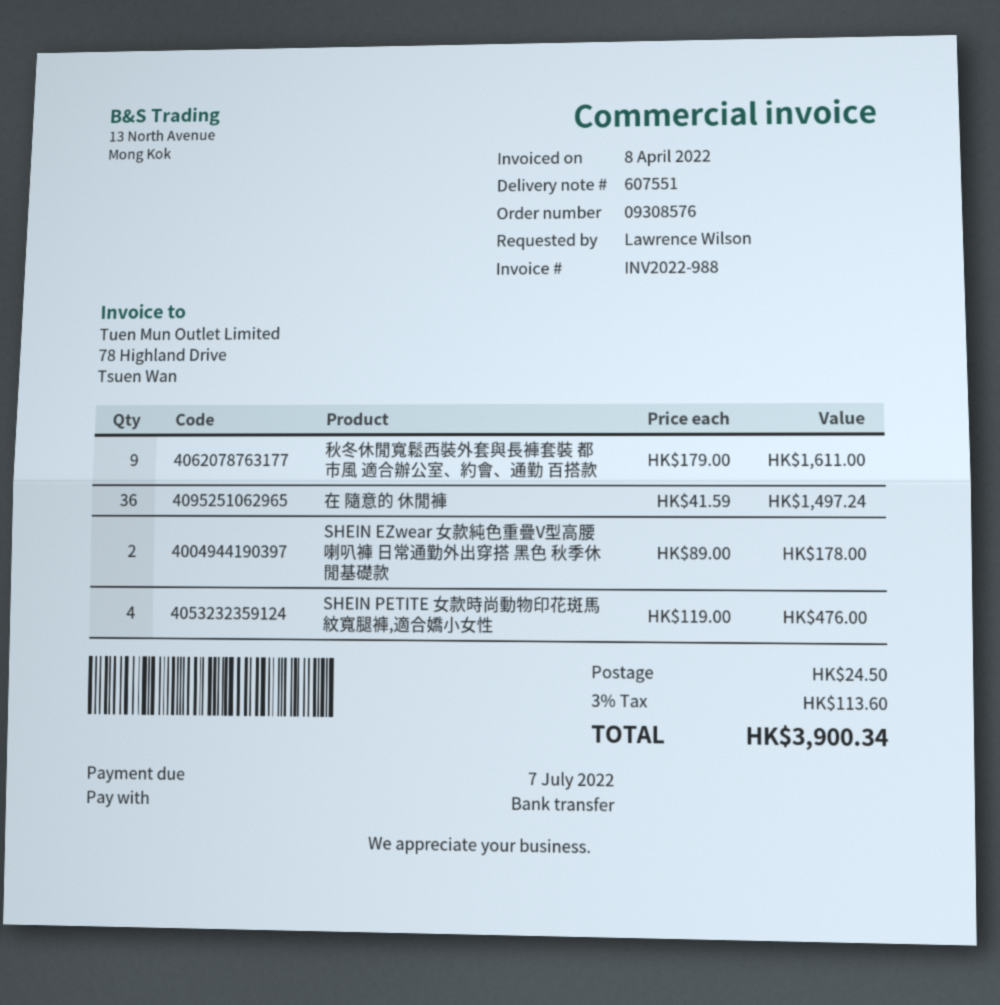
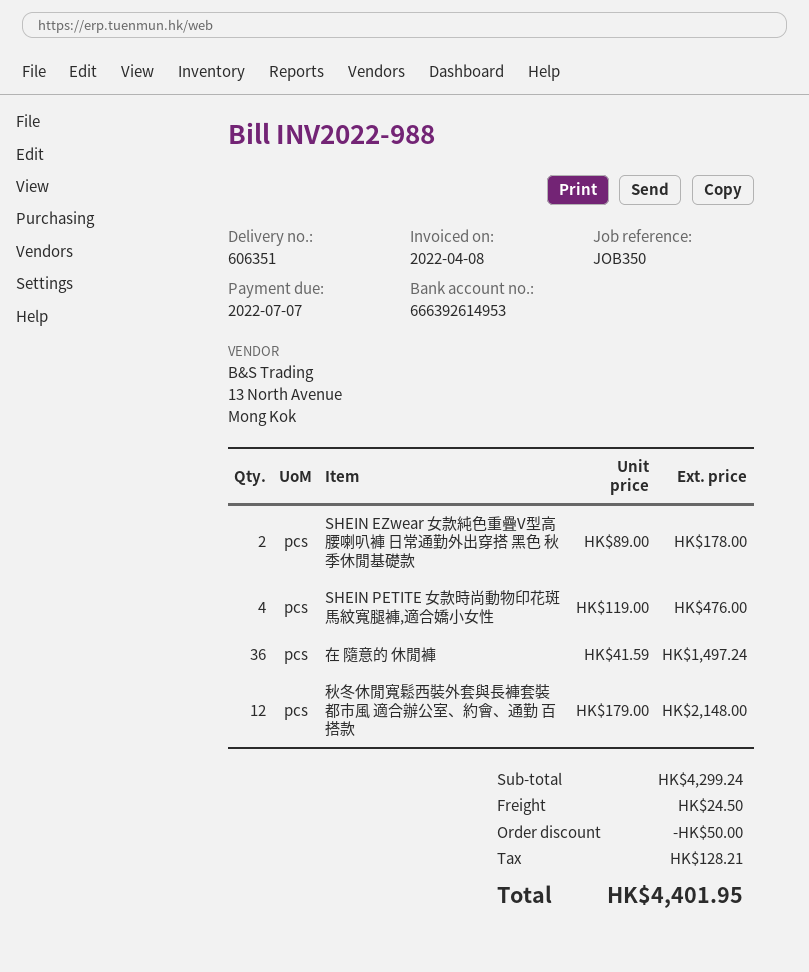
delivery note number: 607551 -> 606351
秋冬休閒寬鬆西裝外套與長褲套裝 都市風 適合辦公室、約會、通勤 百搭款: 9 x 179.00 = 1611.00 -> 12 x 179.00 = 2148.00
discount: none -> 50.00
tax: 113.60 -> 128.21
total: 3900.34 -> 4401.95

